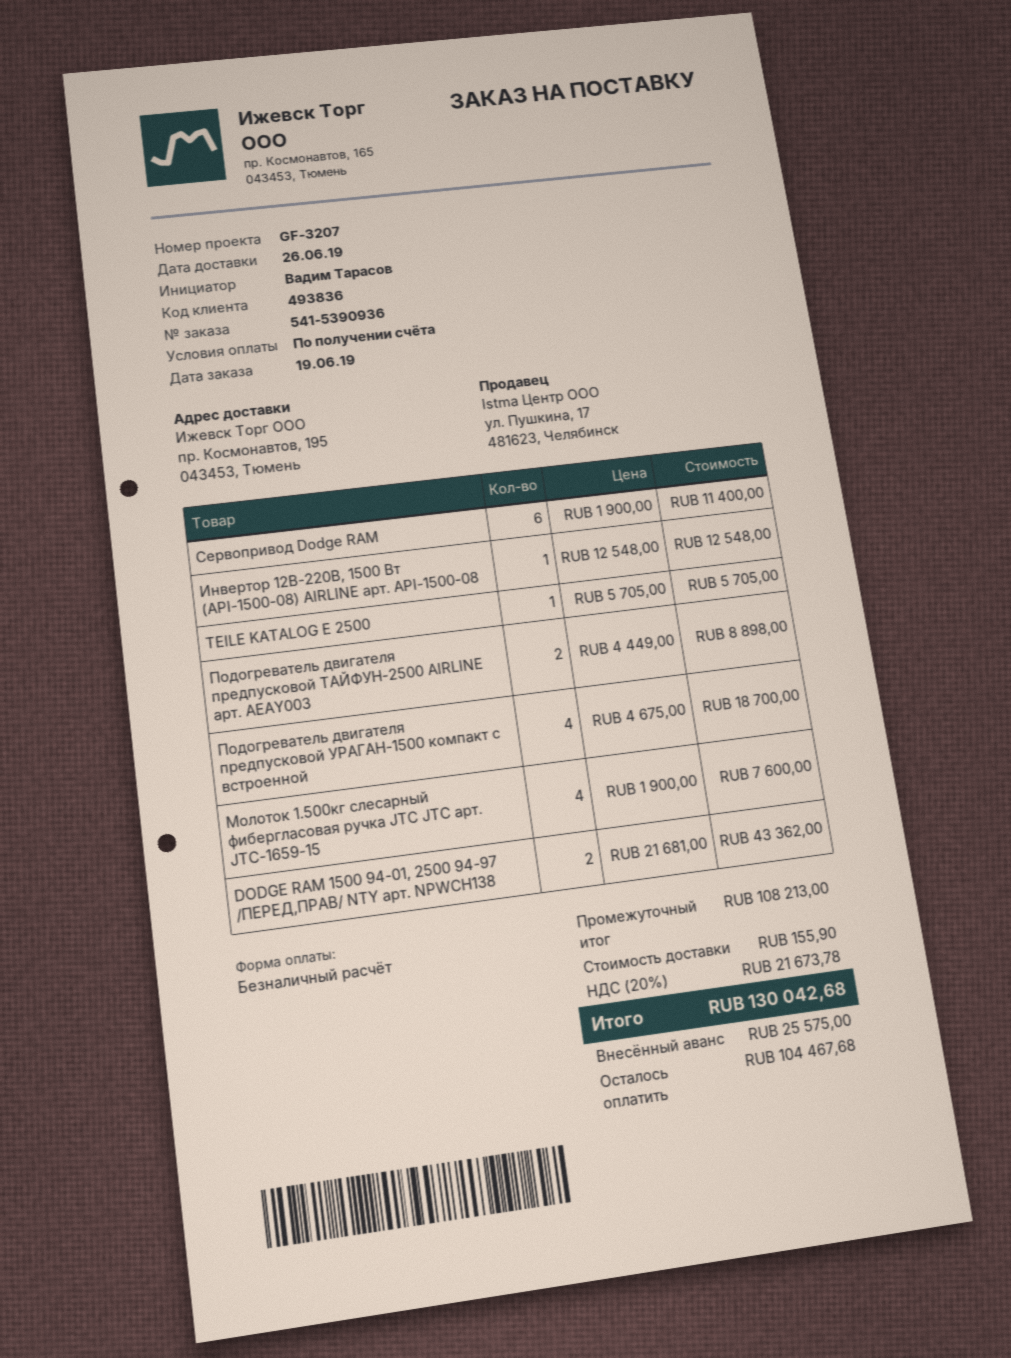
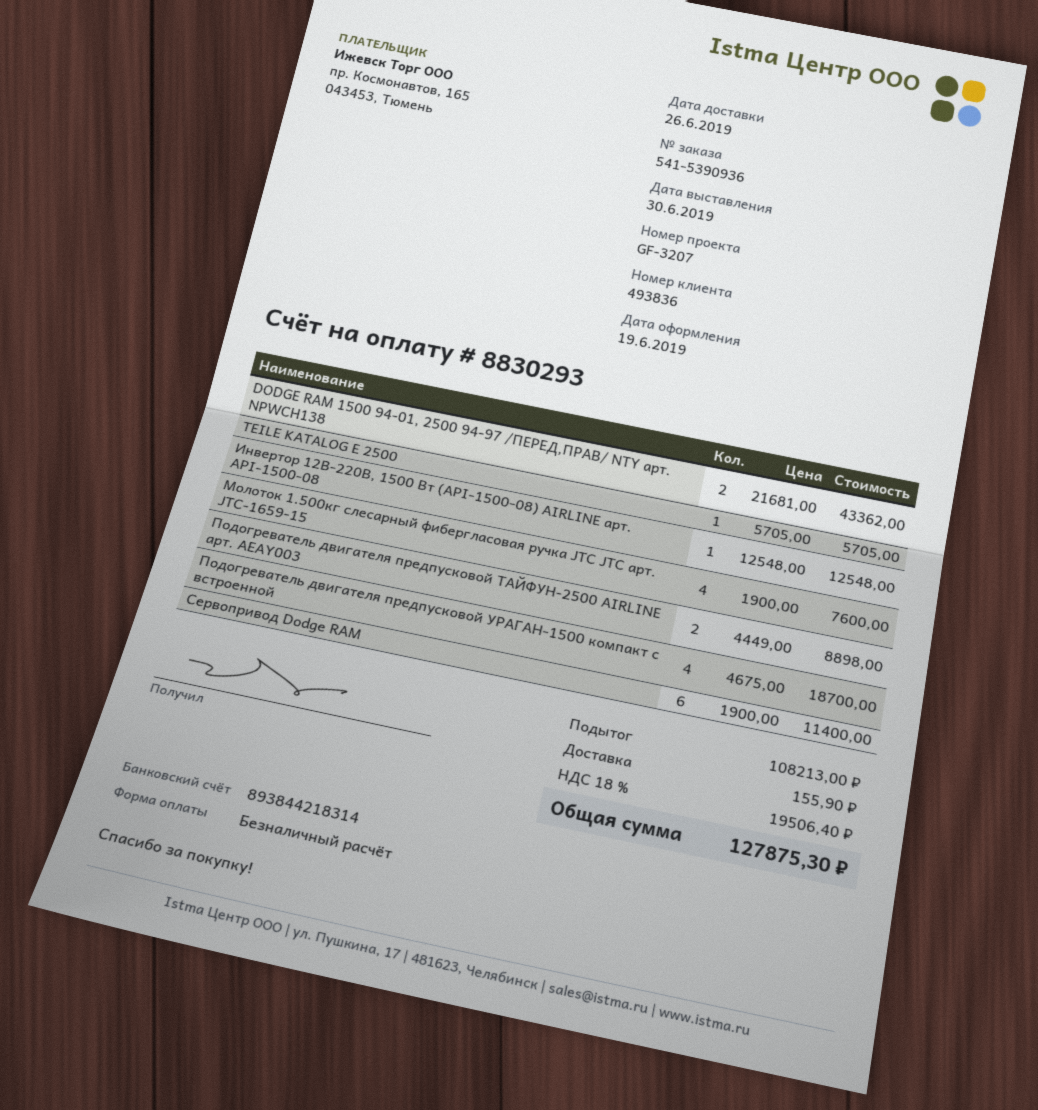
tax: 20% = 21673.78 -> 18% = 19506.40
total: 130042.68 -> 127875.30

